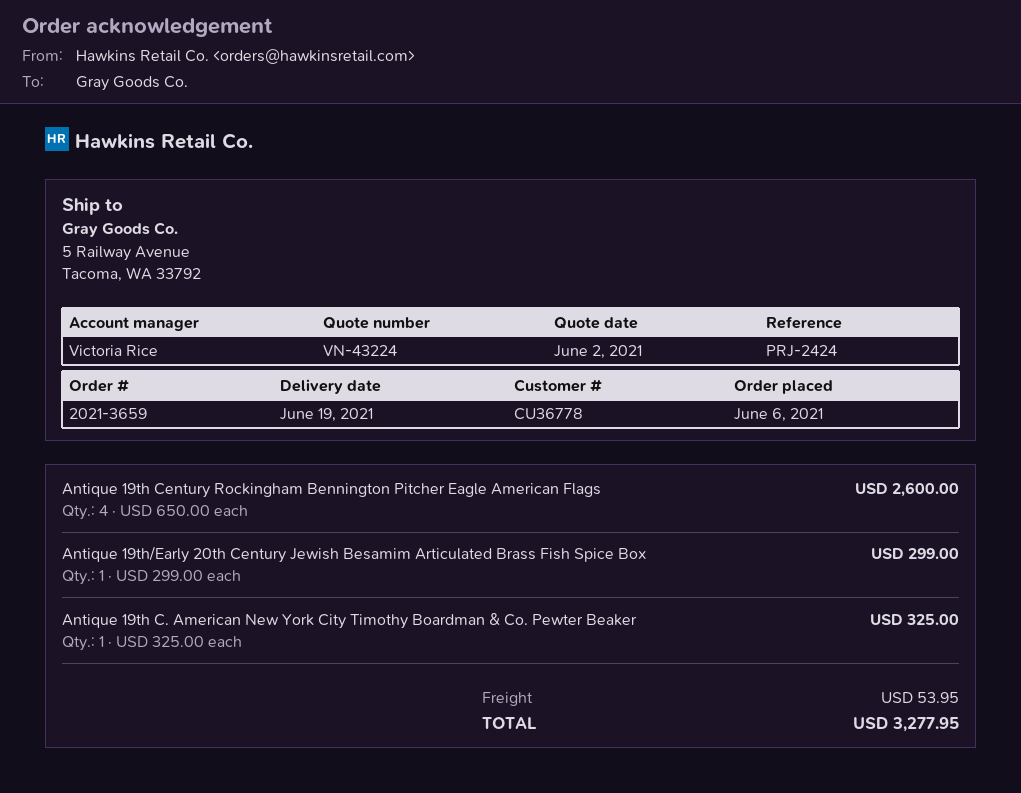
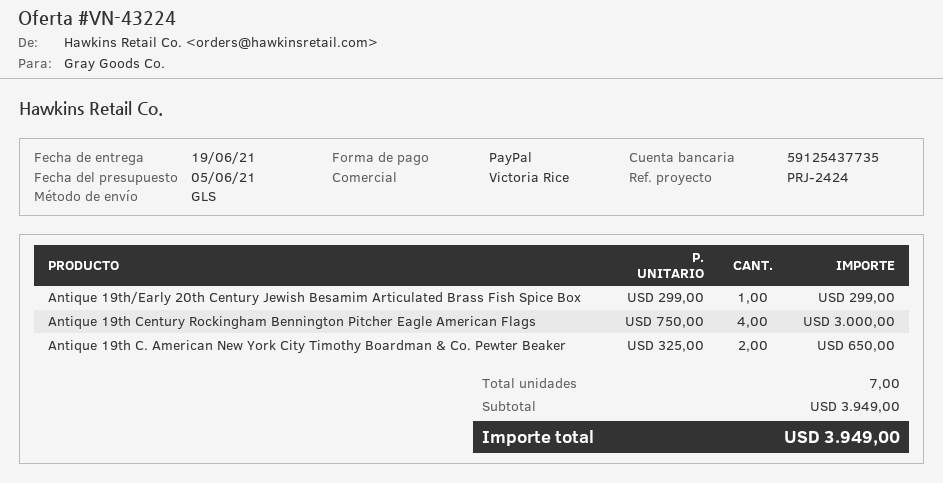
quote date: 2021-06-02 -> 2021-06-05
Antique 19th Century Rockingham Bennington Pitcher Eagle American Flags: 4 x 650.00 = 2600.00 -> 4 x 750.00 = 3000.00
Antique 19th C. American New York City Timothy Boardman & Co. Pewter Beaker: 1 x 325.00 = 325.00 -> 2 x 325.00 = 650.00
shipping: 53.95 -> none
total: 3277.95 -> 3949.00

